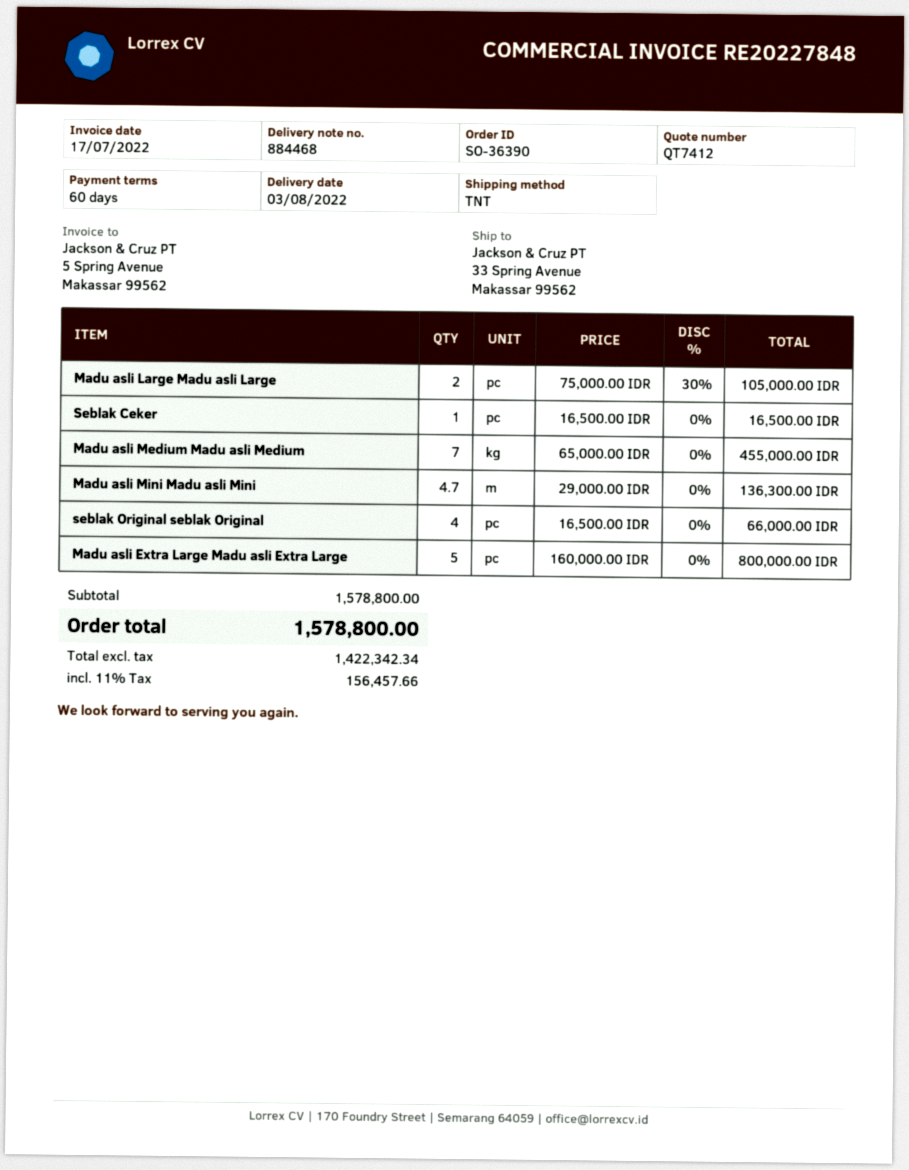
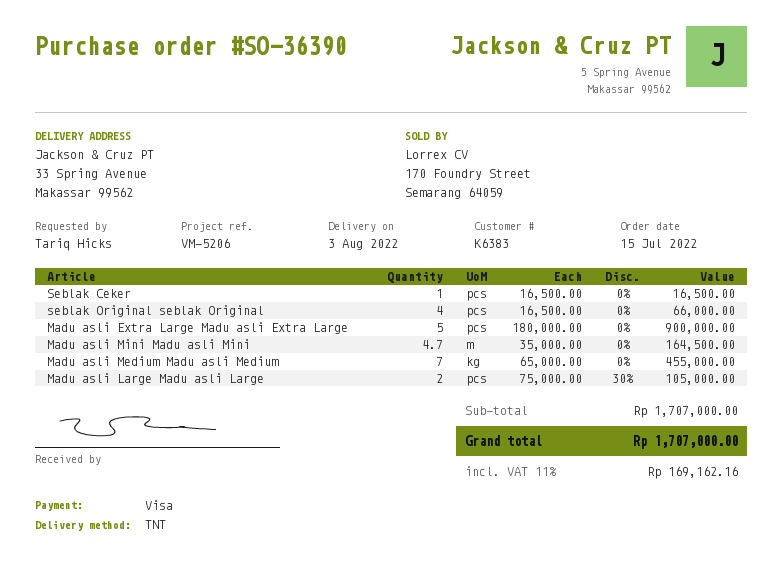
Madu asli Mini Madu asli Mini: 4.7 x 29000.00 = 136300.00 -> 4.7 x 35000.00 = 164500.00
Madu asli Extra Large Madu asli Extra Large: 5 x 160000.00 = 800000.00 -> 5 x 180000.00 = 900000.00
subtotal: 1578800.00 -> 1707000.00
tax: 11% = 156457.66 -> 11% = 169162.16
total: 1578800.00 -> 1707000.00

